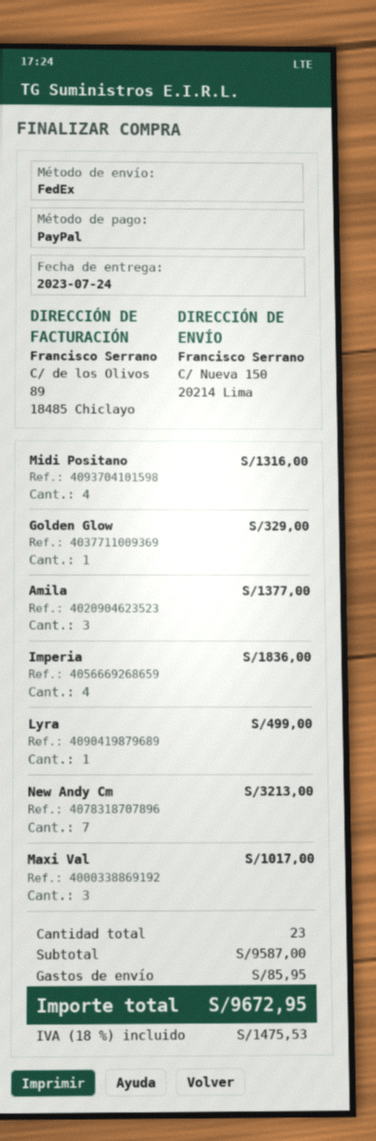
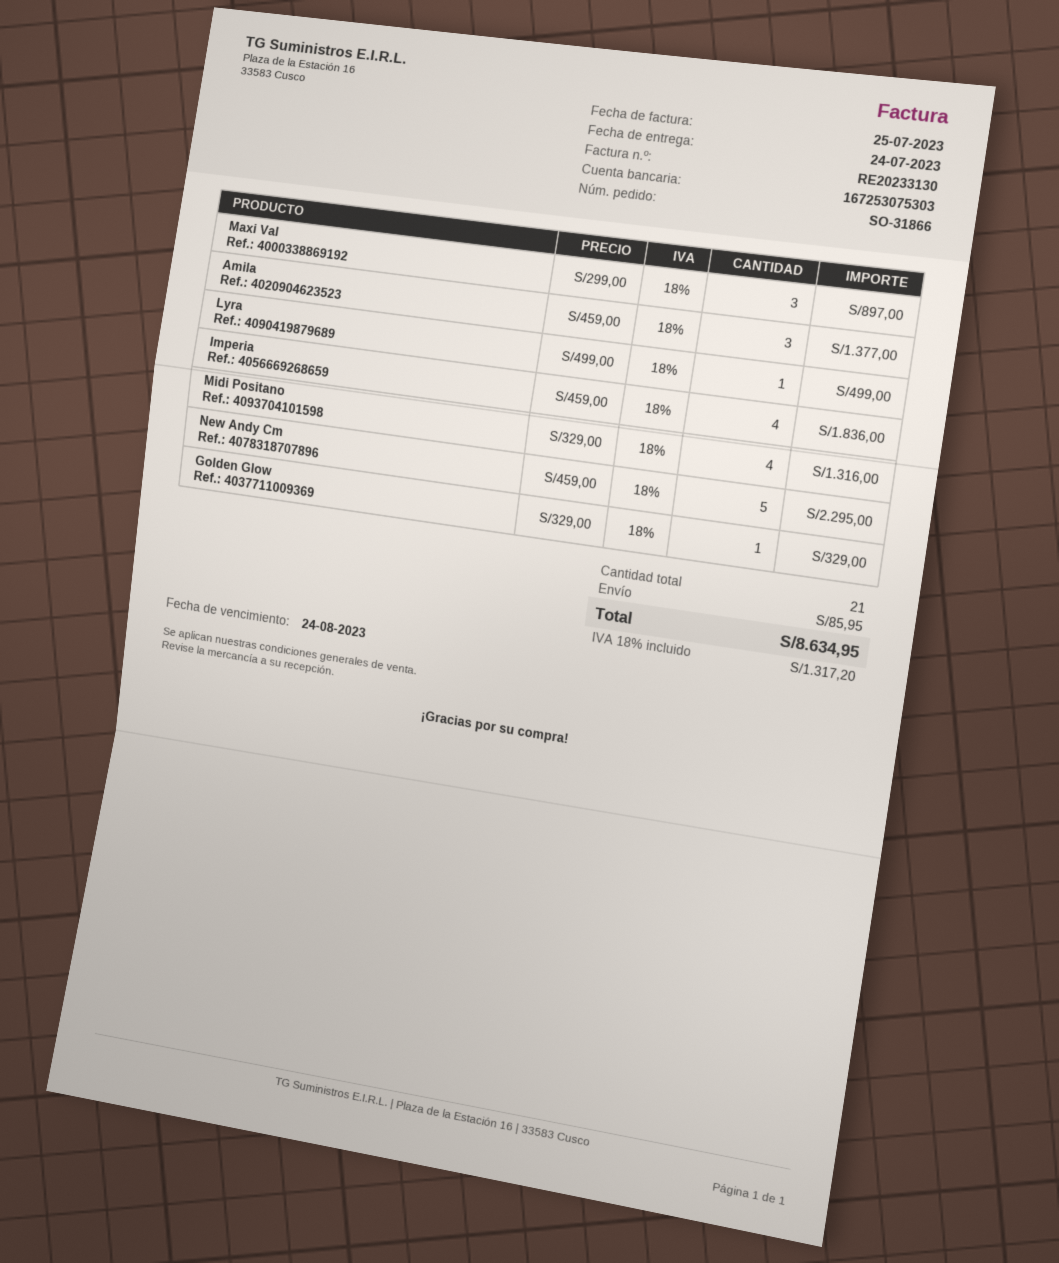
New Andy Cm: 7 for 3213.00 -> 5 for 2295.00
Maxi Val: 3 for 1017.00 -> 3 for 897.00
total quantity: 23 -> 21
tax: 18% = 1475.53 -> 18% = 1317.20
total: 9672.95 -> 8634.95

